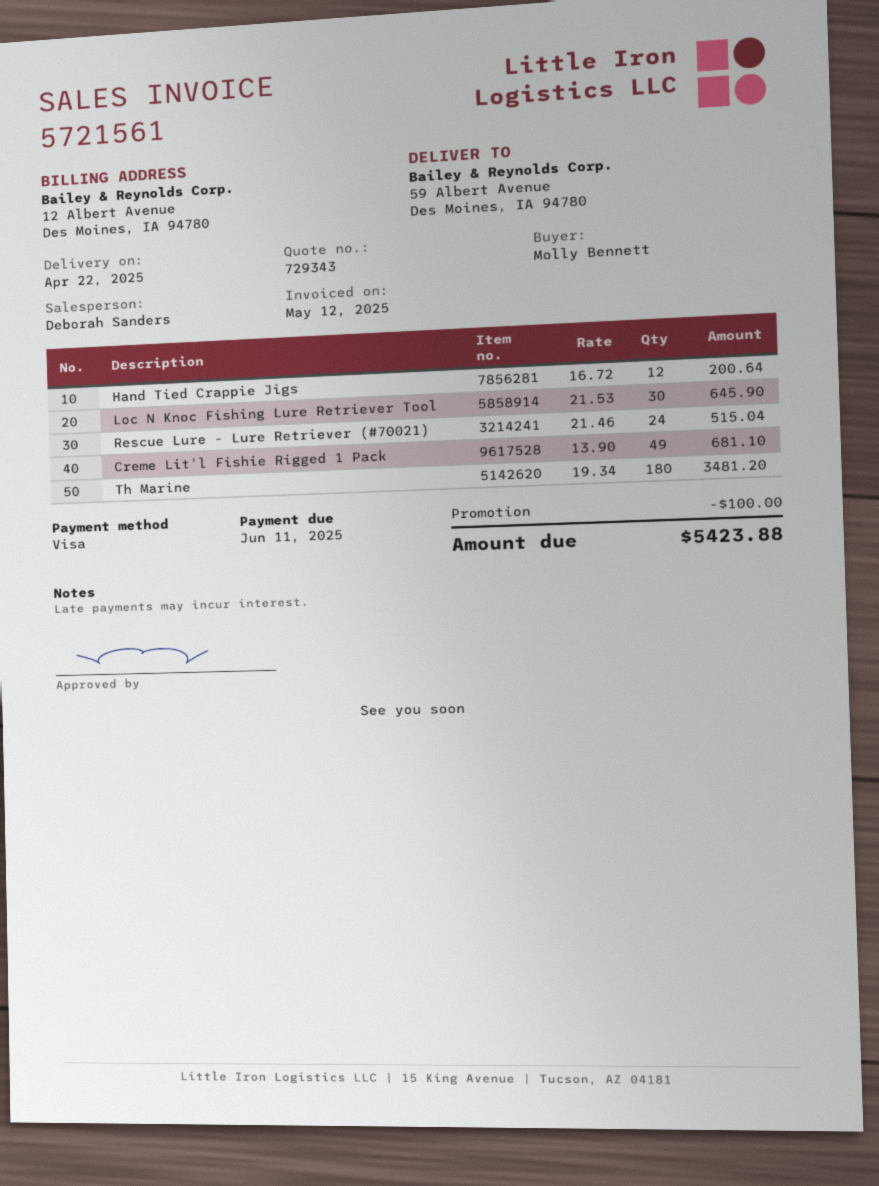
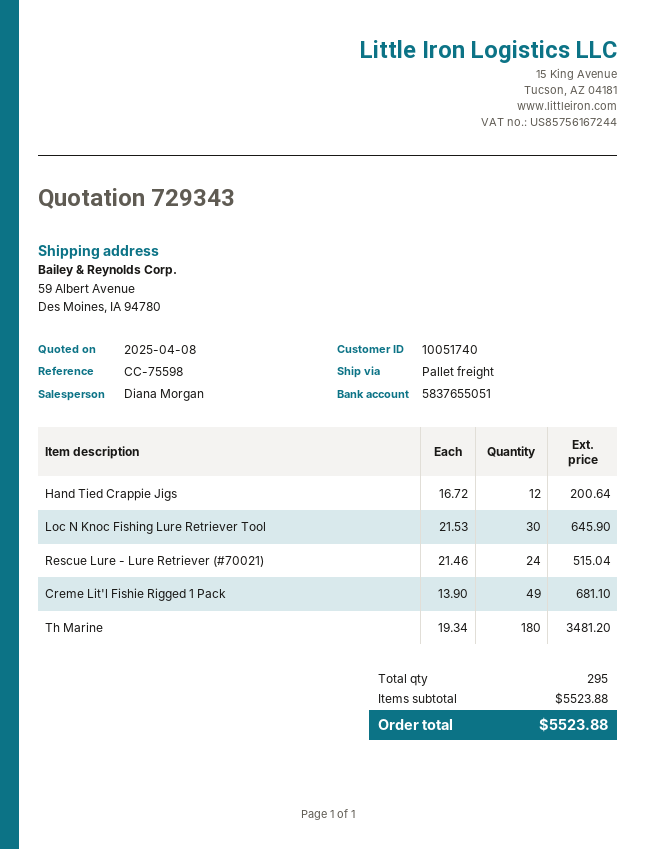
sales rep: Deborah Sanders -> Diana Morgan
discount: 100.00 -> none
total: 5423.88 -> 5523.88

